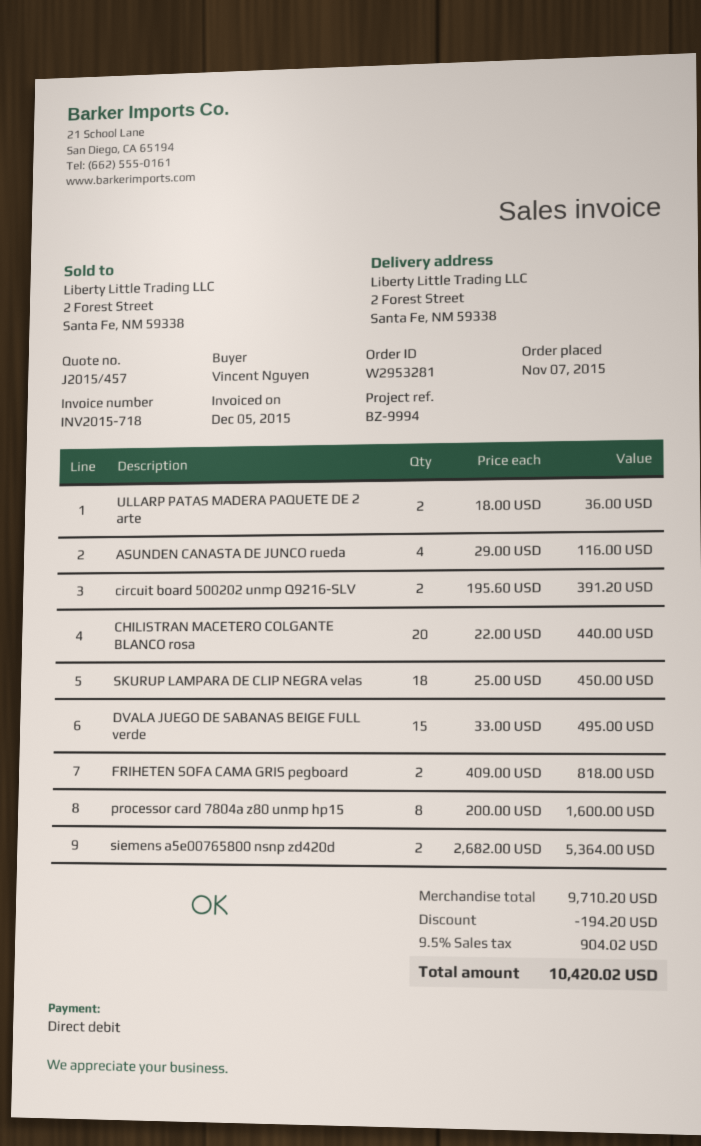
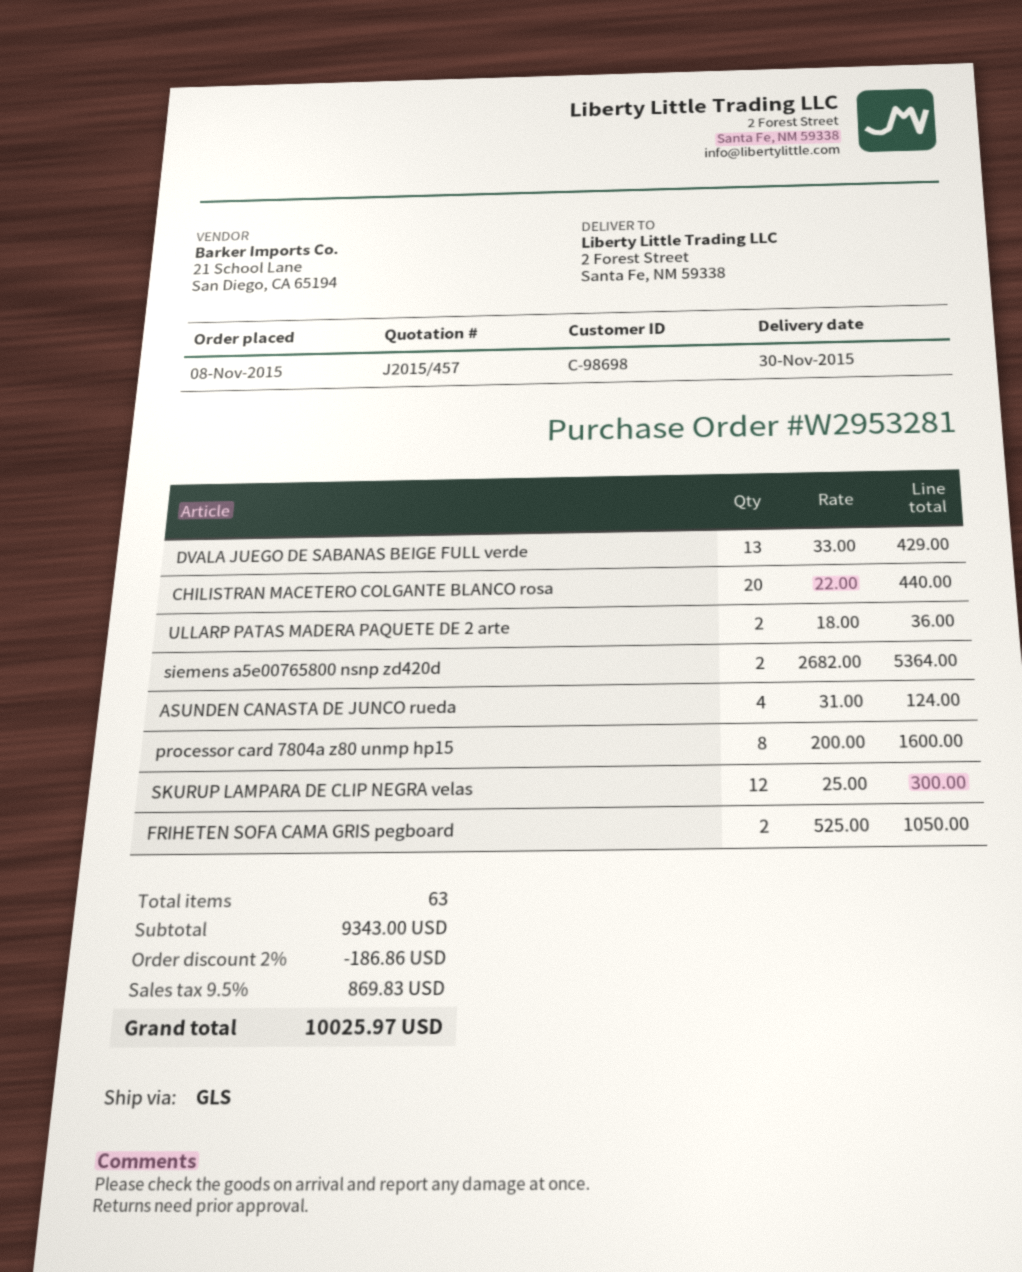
order date: 2015-11-07 -> 2015-11-08
ASUNDEN CANASTA DE JUNCO rueda: 4 x 29.00 = 116.00 -> 4 x 31.00 = 124.00
circuit board 500202 unmp Q9216-SLV: 2 x 195.60 = 391.20 -> none
SKURUP LAMPARA DE CLIP NEGRA velas: 18 x 25.00 = 450.00 -> 12 x 25.00 = 300.00
DVALA JUEGO DE SABANAS BEIGE FULL verde: 15 x 33.00 = 495.00 -> 13 x 33.00 = 429.00
FRIHETEN SOFA CAMA GRIS pegboard: 2 x 409.00 = 818.00 -> 2 x 525.00 = 1050.00
subtotal: 9710.20 -> 9343.00
discount: 194.20 -> 186.86
tax: 9.5% = 904.02 -> 9.5% = 869.83
total: 10420.02 -> 10025.97

